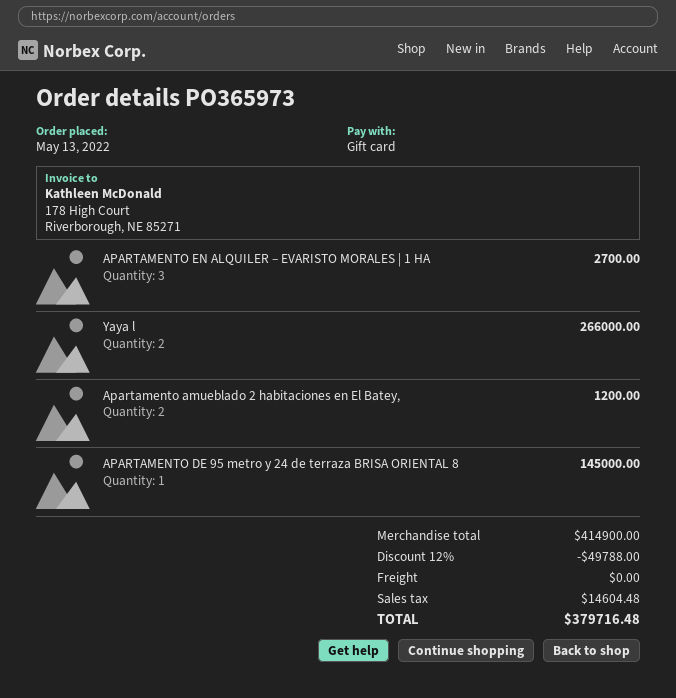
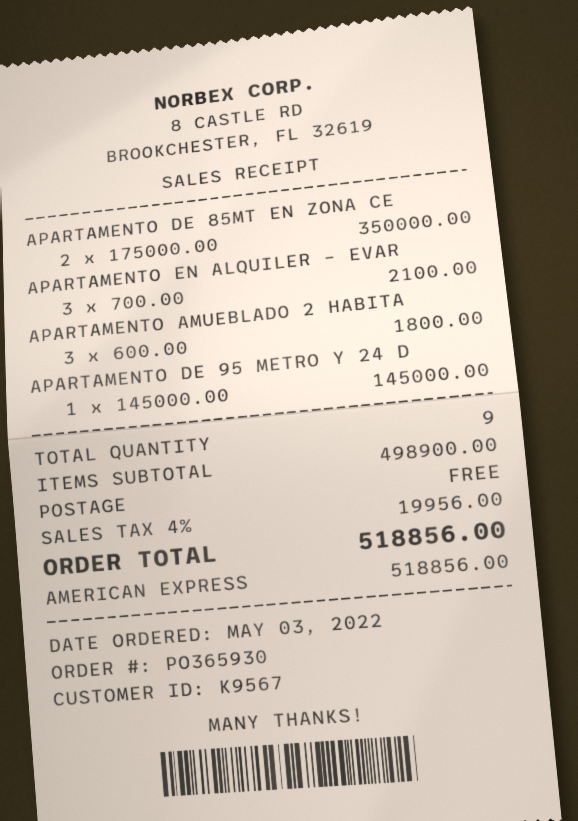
order number: PO365973 -> PO365930
order date: 2022-05-13 -> 2022-05-03
payment method: gift card -> American Express
APARTAMENTO EN ALQUILER – EVARISTO MORALES | 1 HA: 3 for 2700.00 -> 3 for 2100.00
Yaya l: 2 for 266000.00 -> none
Apartamento amueblado 2 habitaciones en El Batey,: 2 for 1200.00 -> 3 for 1800.00
APARTAMENTO DE 85MT EN ZONA CE: none -> 2 for 350000.00
subtotal: 414900.00 -> 498900.00
discount: 12% = 49788.00 -> none
tax: 14604.48 -> 19956.00
total: 379716.48 -> 518856.00

